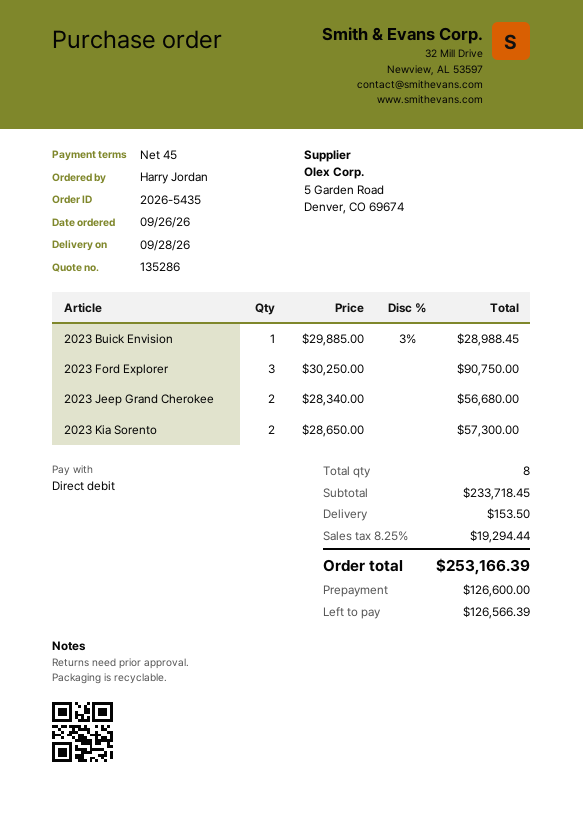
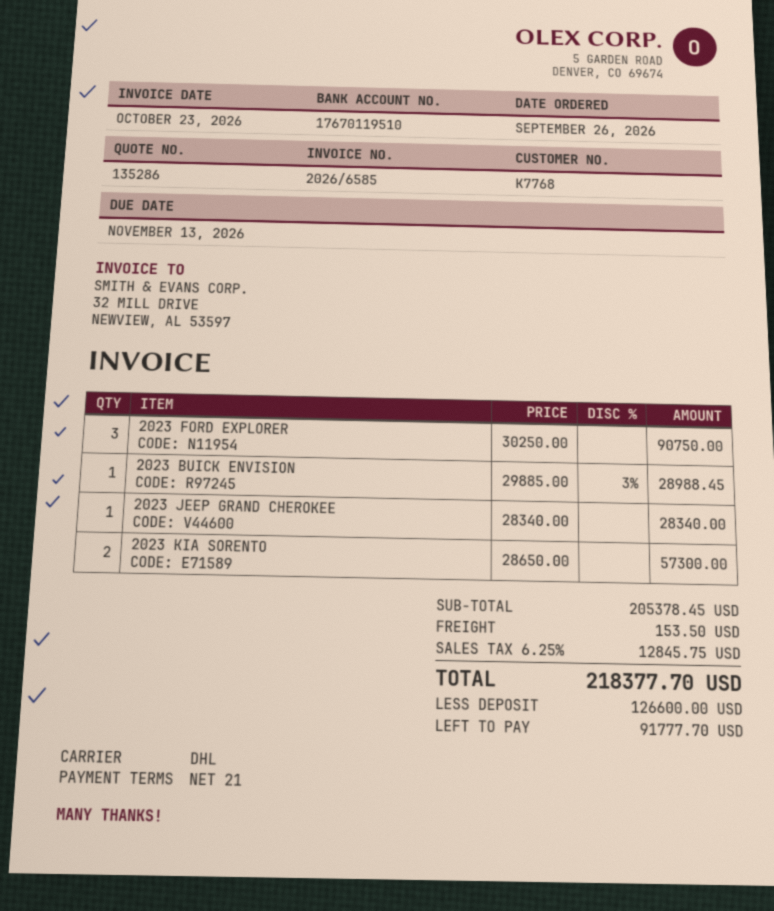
payment terms: 45 days -> 21 days
2023 Jeep Grand Cherokee: 2 x 28340.00 = 56680.00 -> 1 x 28340.00 = 28340.00
subtotal: 233718.45 -> 205378.45
tax: 8.25% = 19294.44 -> 6.25% = 12845.75
total: 253166.39 -> 218377.70
balance: 126566.39 -> 91777.70

